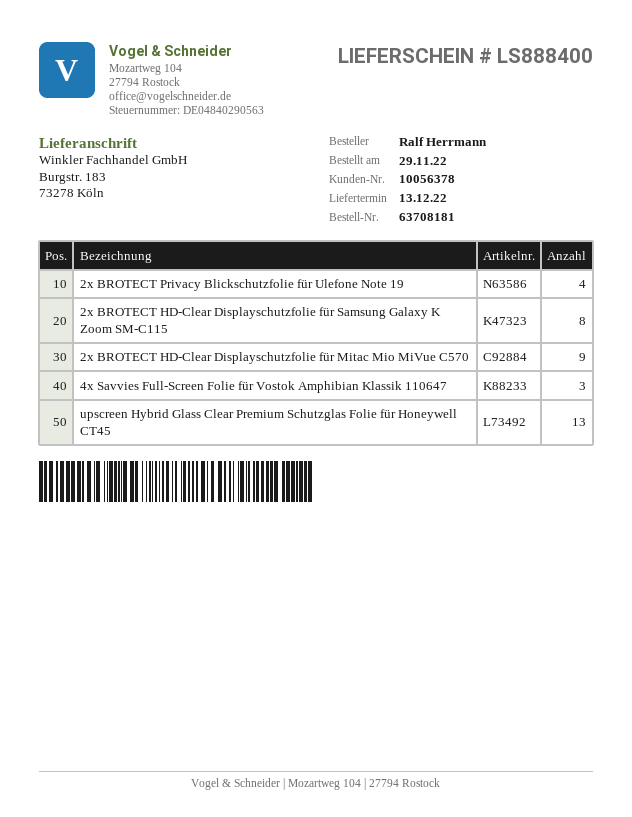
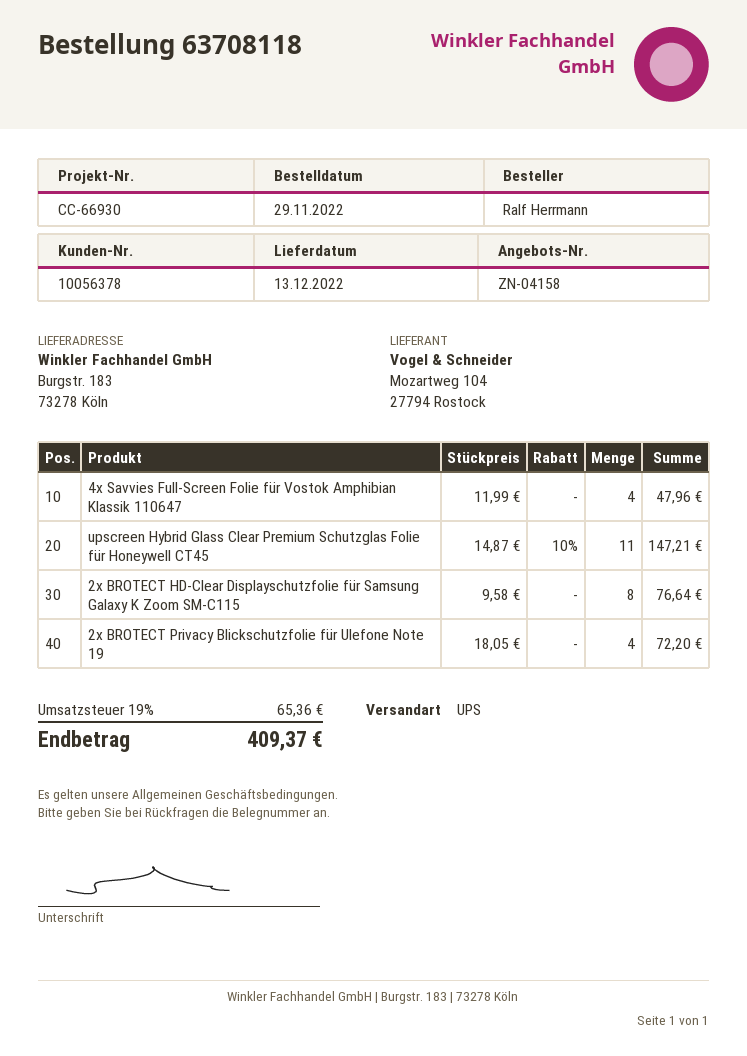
order number: 63708181 -> 63708118
2x BROTECT HD-Clear Displayschutzfolie für Mitac Mio MiVue C570: 9 -> none
4x Savvies Full-Screen Folie für Vostok Amphibian Klassik 110647: 3 -> 4
upscreen Hybrid Glass Clear Premium Schutzglas Folie für Honeywell CT45: 13 -> 11

